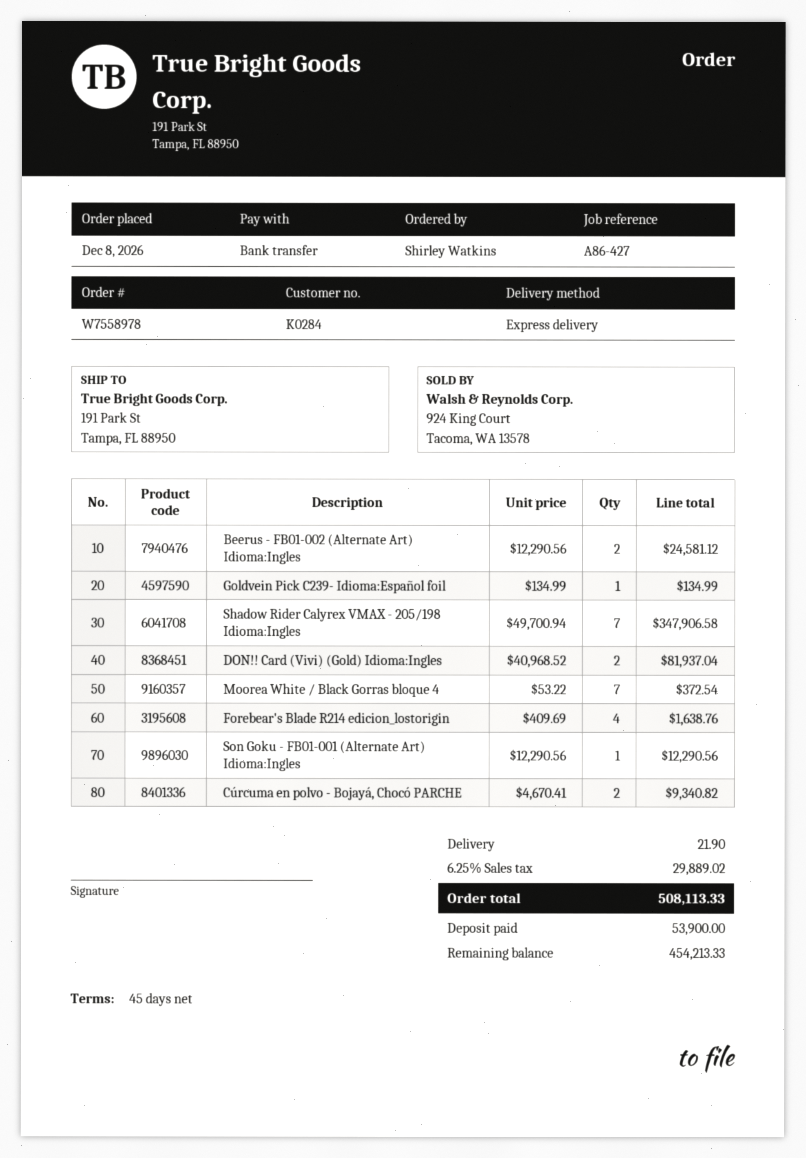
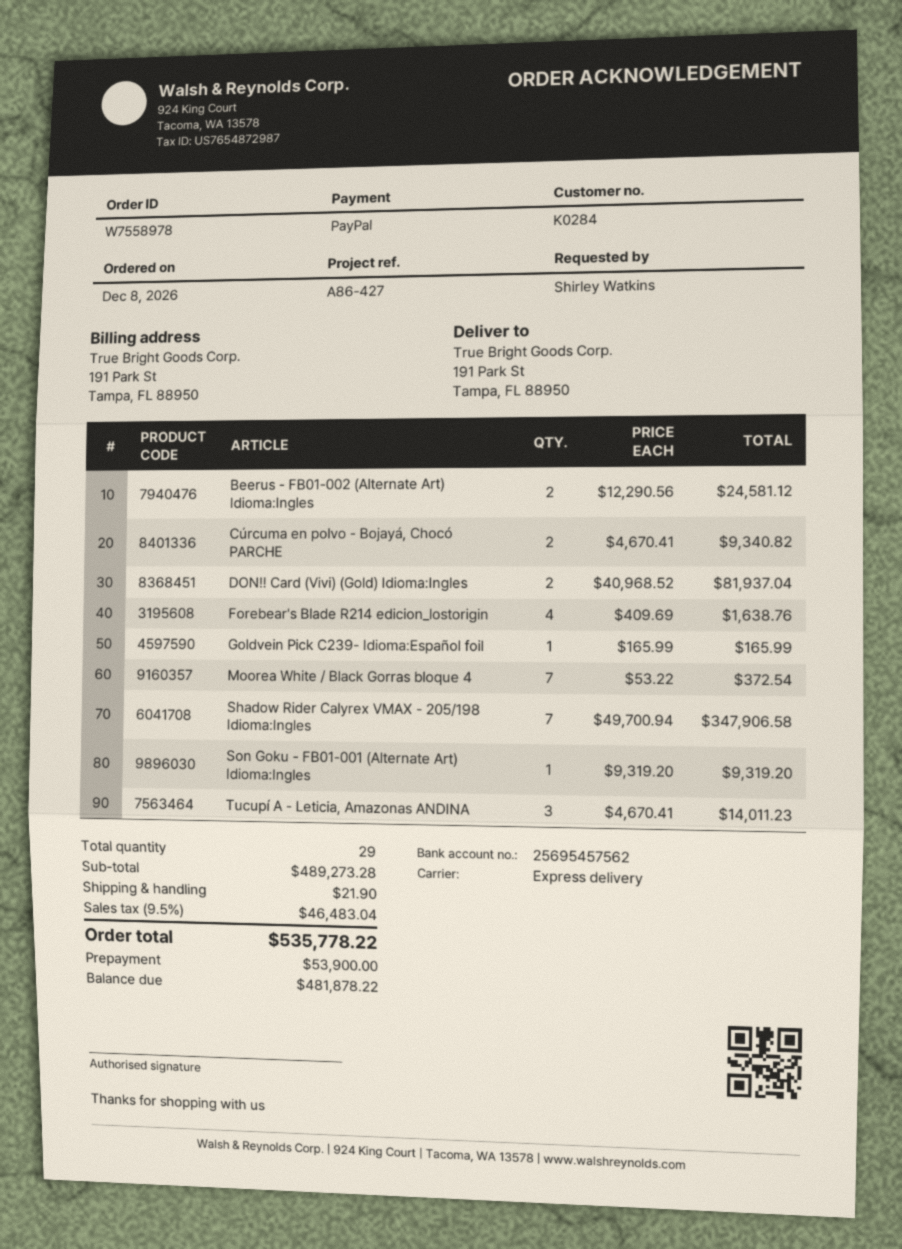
payment method: bank transfer -> PayPal
Goldvein Pick C239- Idioma:Español foil: 1 x 134.99 = 134.99 -> 1 x 165.99 = 165.99
Son Goku - FB01-001 (Alternate Art) Idioma:Ingles: 1 x 12290.56 = 12290.56 -> 1 x 9319.20 = 9319.20
Tucupí A - Leticia, Amazonas ANDINA: none -> 3 x 4670.41 = 14011.23
tax: 6.25% = 29889.02 -> 9.5% = 46483.04
total: 508113.33 -> 535778.22
balance: 454213.33 -> 481878.22

